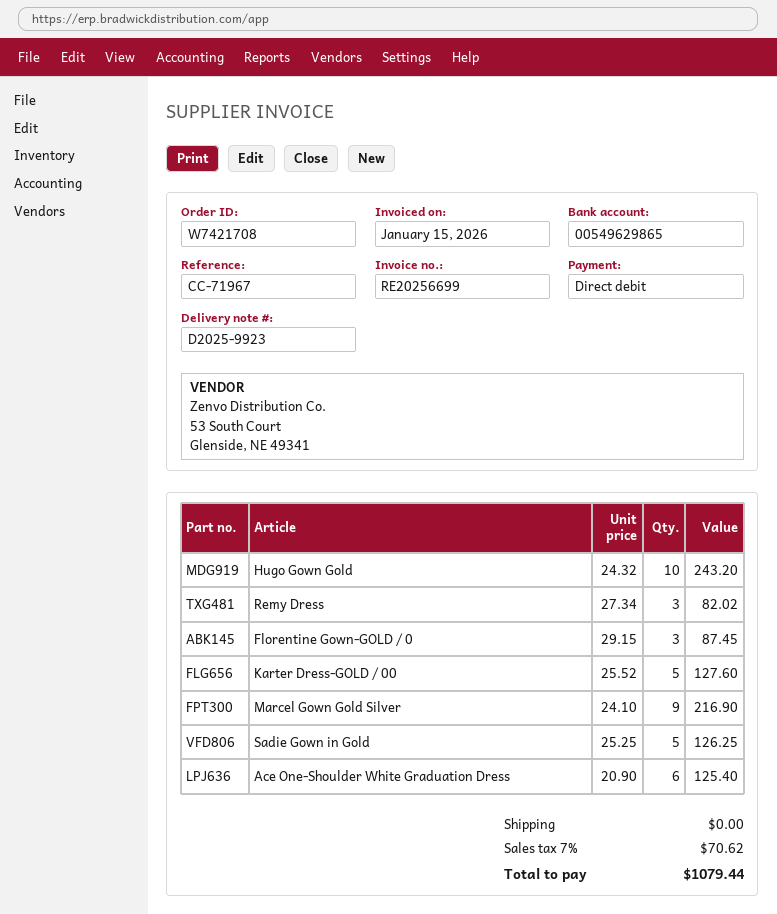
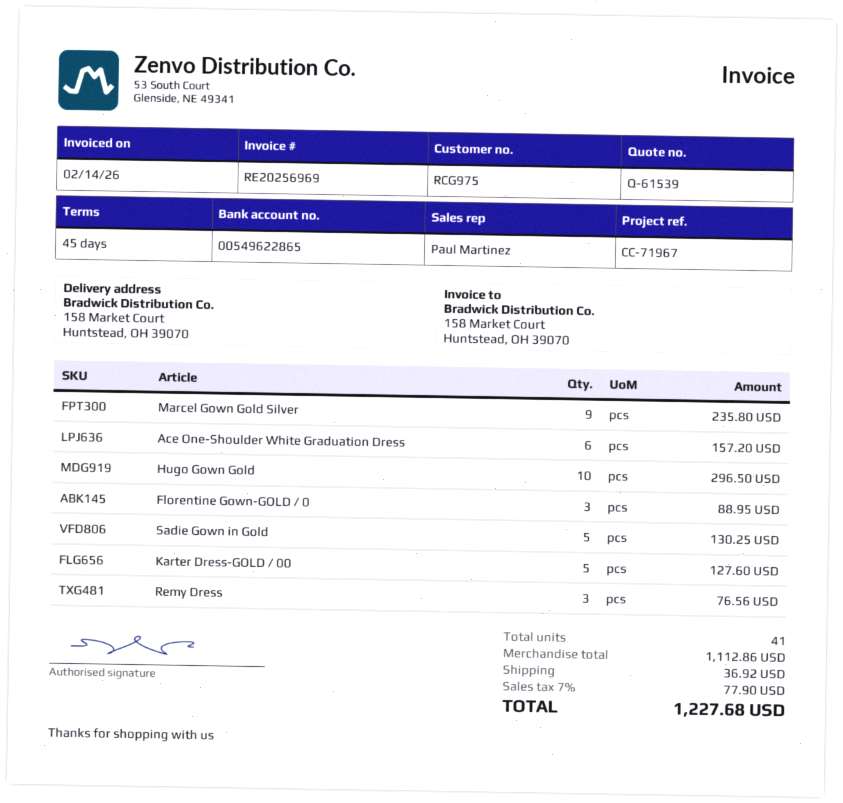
invoice number: RE20256699 -> RE20256969
invoice date: 2026-01-15 -> 2026-02-14
bank account: 00549629865 -> 00549622865
Hugo Gown Gold: 10 for 243.20 -> 10 for 296.50
Remy Dress: 3 for 82.02 -> 3 for 76.56
Florentine Gown-GOLD / 0: 3 for 87.45 -> 3 for 88.95
Marcel Gown Gold Silver: 9 for 216.90 -> 9 for 235.80
Sadie Gown in Gold: 5 for 126.25 -> 5 for 130.25
Ace One-Shoulder White Graduation Dress: 6 for 125.40 -> 6 for 157.20
shipping: 0.00 -> 36.92
tax: 7% = 70.62 -> 7% = 77.90
total: 1079.44 -> 1227.68

